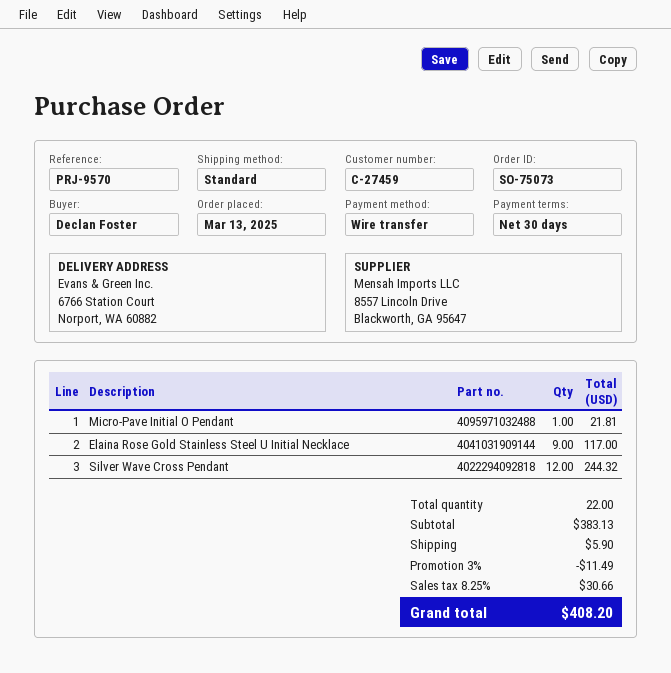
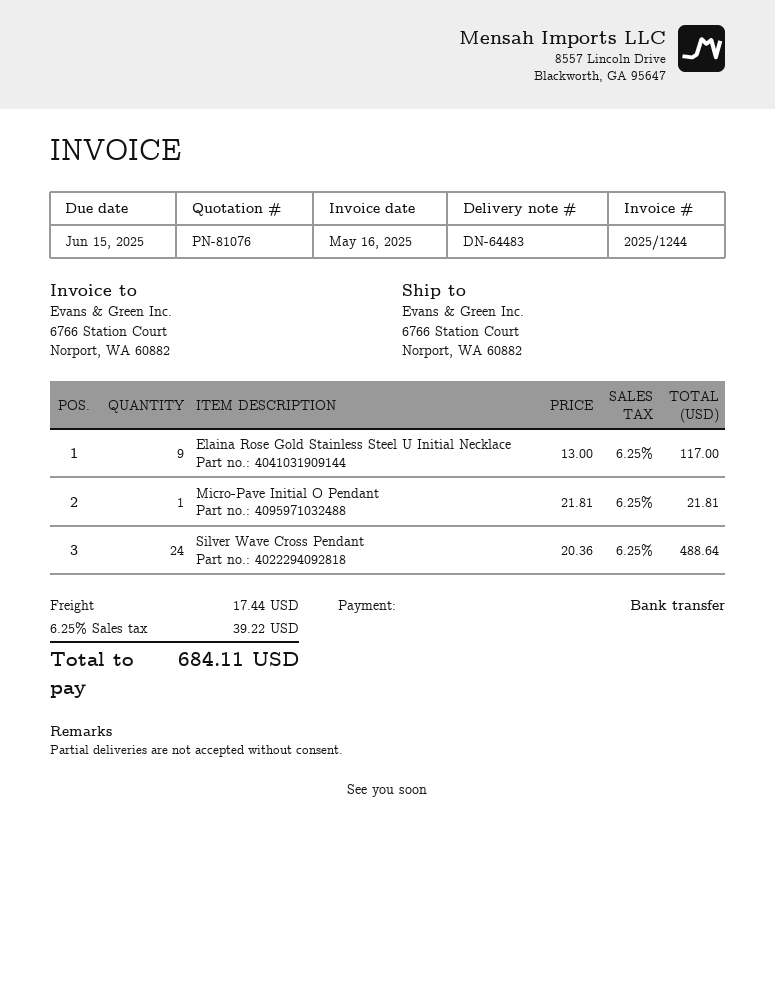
Silver Wave Cross Pendant: 12 for 244.32 -> 24 for 488.64
discount: 3% = 11.49 -> none
shipping: 5.90 -> 17.44
tax: 8.25% = 30.66 -> 6.25% = 39.22
total: 408.20 -> 684.11

